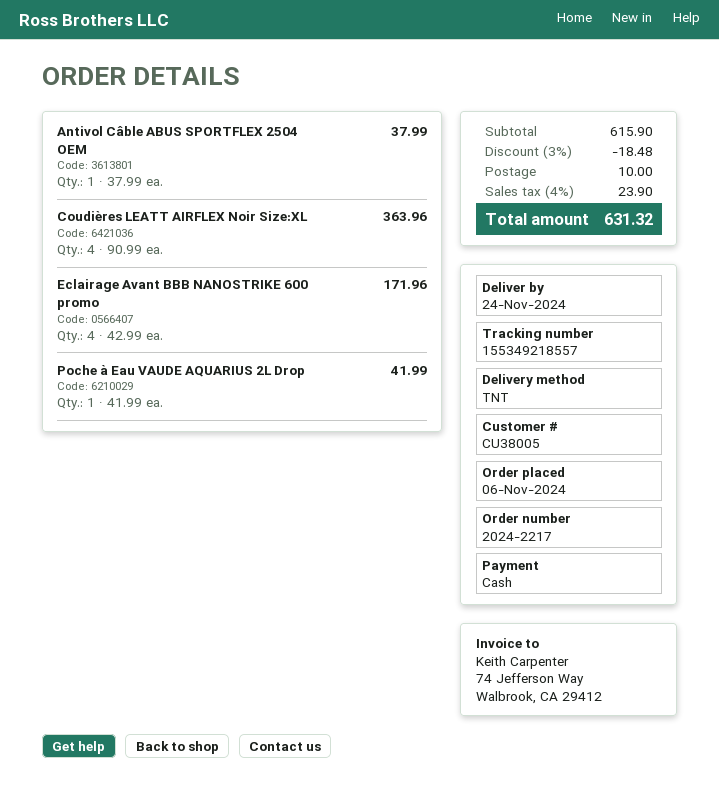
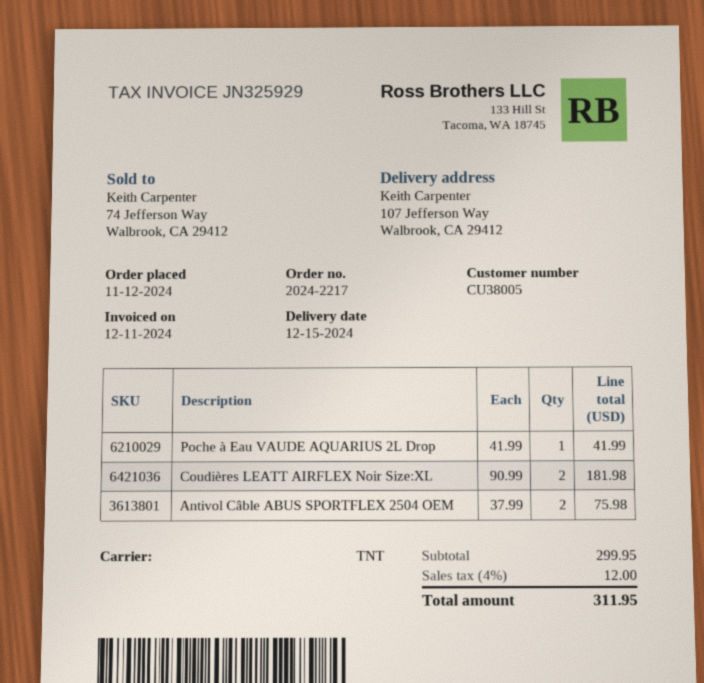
order date: 2024-11-06 -> 2024-11-12
delivery date: 2024-11-24 -> 2024-12-15
Antivol Câble ABUS SPORTFLEX 2504 OEM: 1 x 37.99 = 37.99 -> 2 x 37.99 = 75.98
Coudières LEATT AIRFLEX Noir Size:XL: 4 x 90.99 = 363.96 -> 2 x 90.99 = 181.98
Eclairage Avant BBB NANOSTRIKE 600 promo: 4 x 42.99 = 171.96 -> none
subtotal: 615.90 -> 299.95
discount: 3% = 18.48 -> none
shipping: 10.00 -> none
tax: 4% = 23.90 -> 4% = 12.00
total: 631.32 -> 311.95

